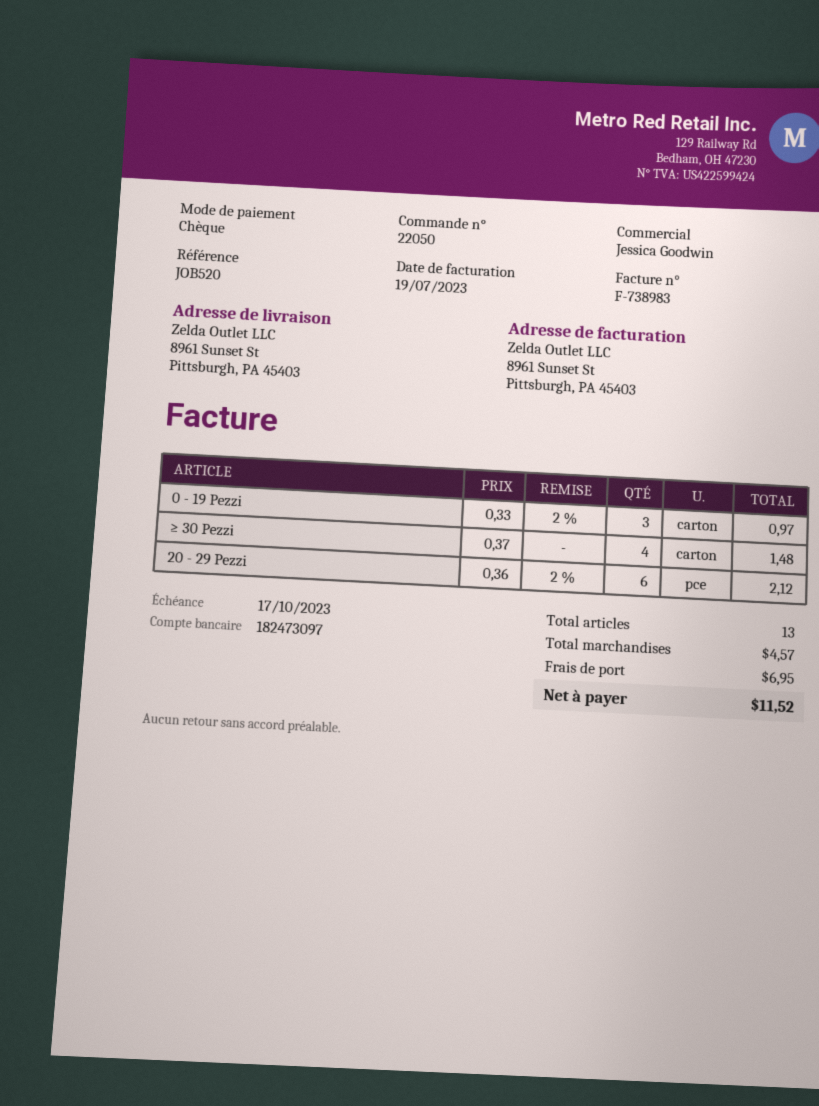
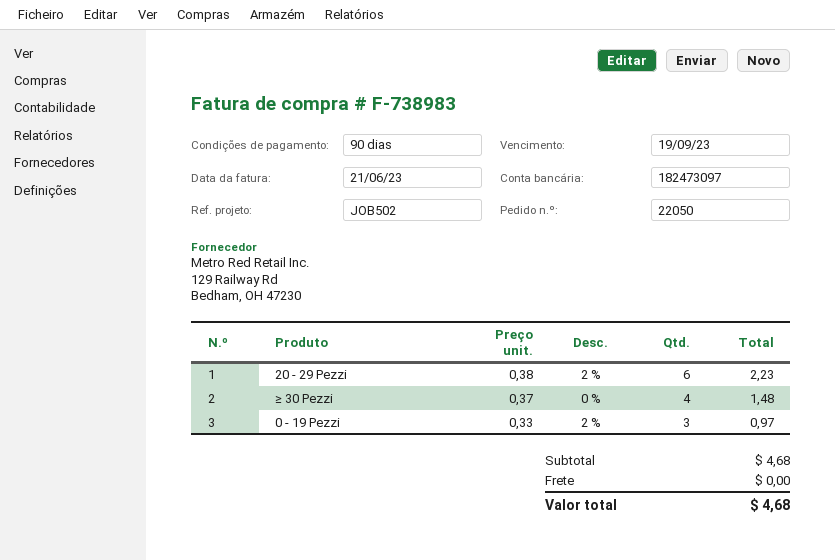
invoice date: 2023-07-19 -> 2023-06-21
due date: 2023-10-17 -> 2023-09-19
reference: JOB520 -> JOB502
20 - 29 Pezzi: 6 x 0.36 - 2% = 2.12 -> 6 x 0.38 - 2% = 2.23
subtotal: 4.57 -> 4.68
shipping: 6.95 -> 0.00
total: 11.52 -> 4.68

